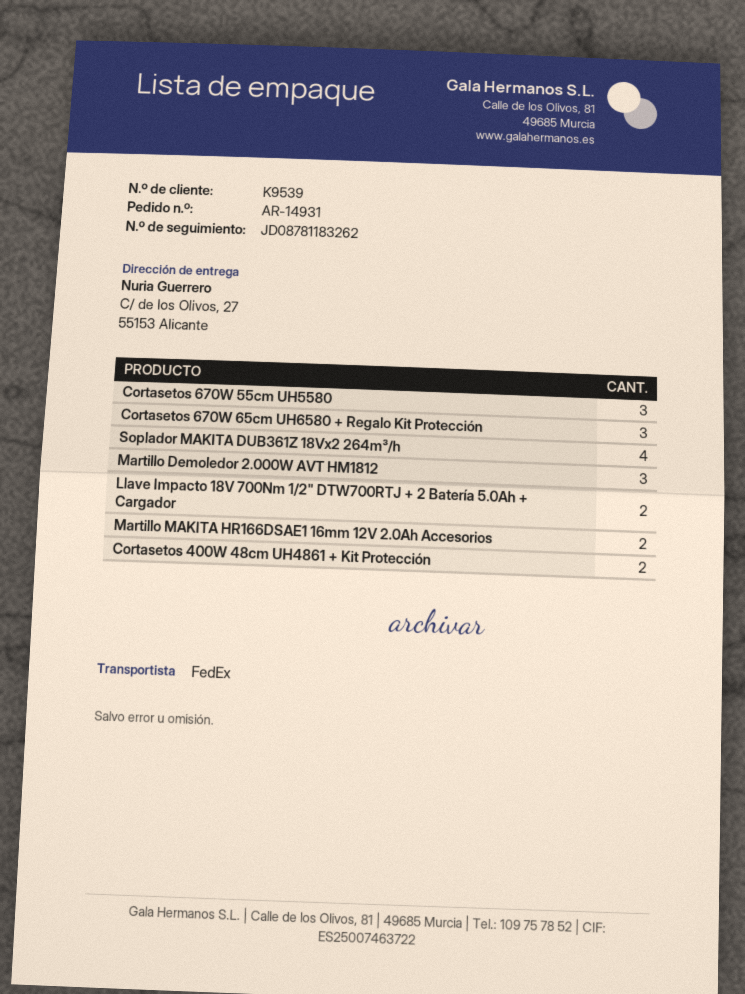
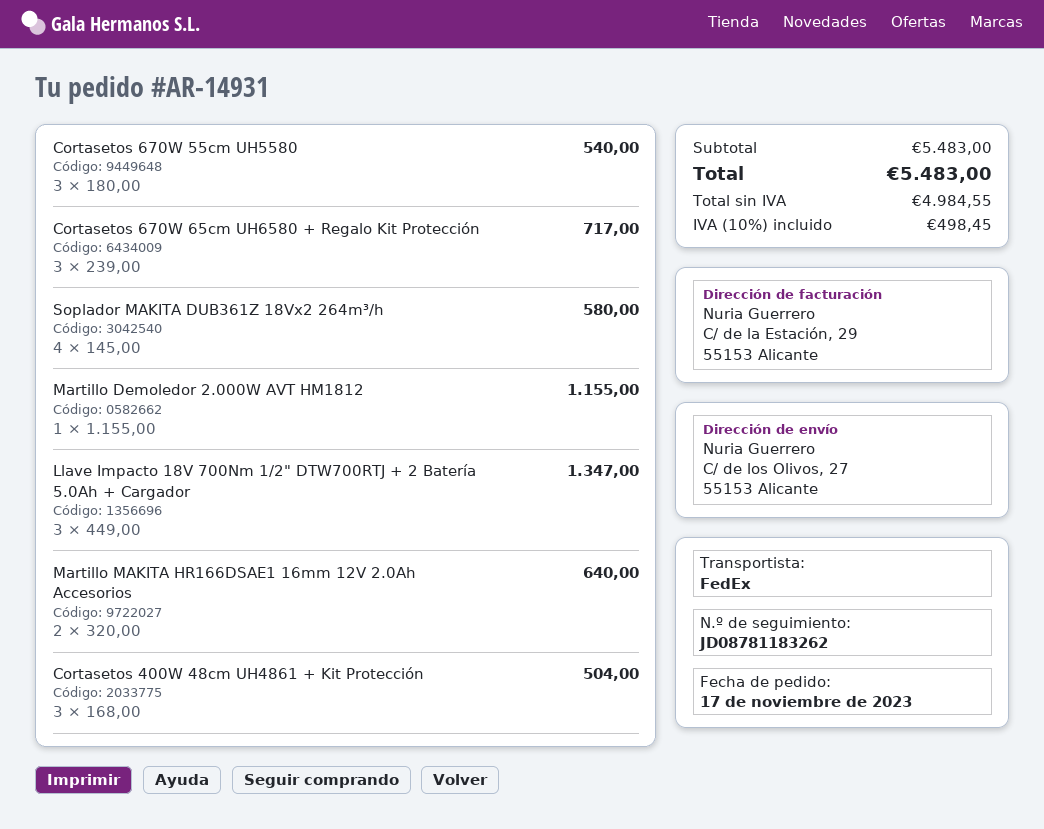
Martillo Demoledor 2.000W AVT HM1812: 3 -> 1
Llave Impacto 18V 700Nm 1/2" DTW700RTJ + 2 Batería 5.0Ah + Cargador: 2 -> 3
Cortasetos 400W 48cm UH4861 + Kit Protección: 2 -> 3

